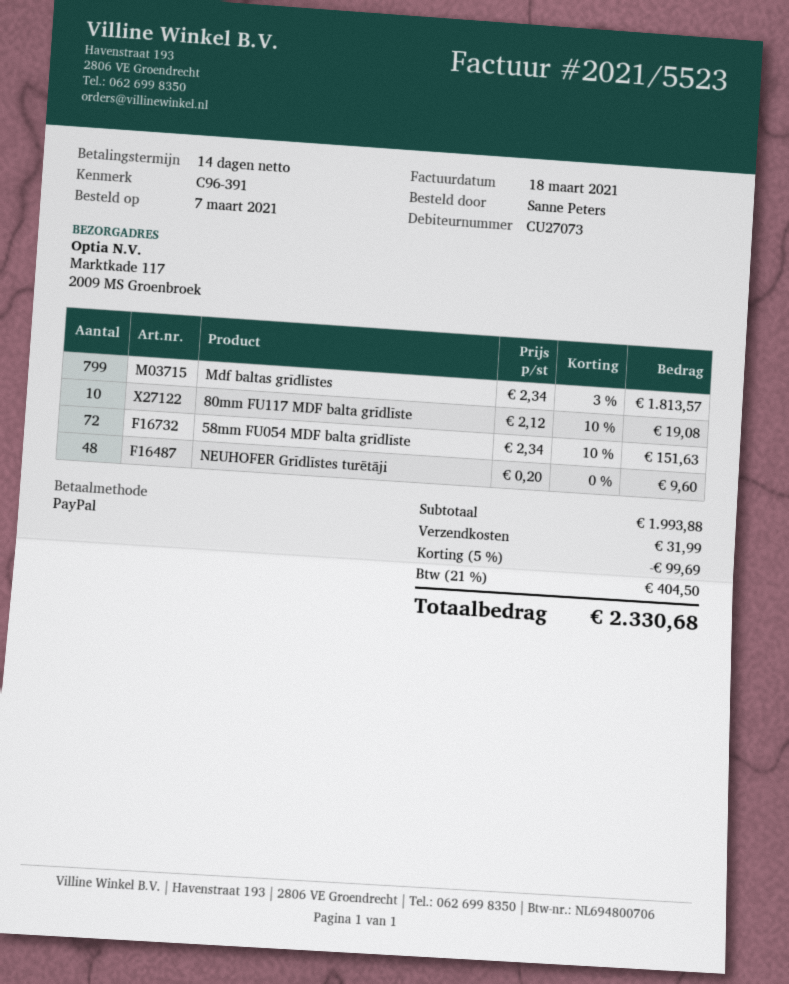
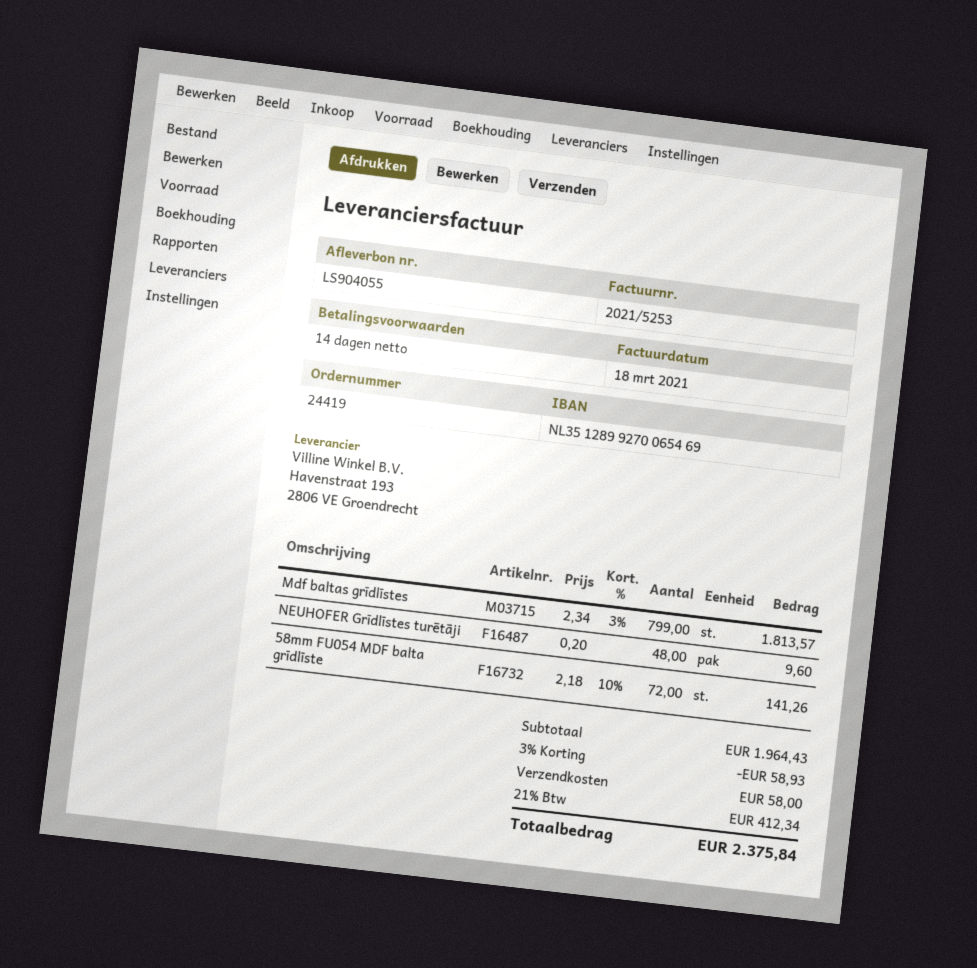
invoice number: 2021/5523 -> 2021/5253
80mm FU117 MDF balta grīdlīste: 10 x 2.12 - 10% = 19.08 -> none
58mm FU054 MDF balta grīdlīste: 72 x 2.34 - 10% = 151.63 -> 72 x 2.18 - 10% = 141.26
subtotal: 1993.88 -> 1964.43
discount: 5% = 99.69 -> 3% = 58.93
shipping: 31.99 -> 58.00
tax: 21% = 404.50 -> 21% = 412.34
total: 2330.68 -> 2375.84

